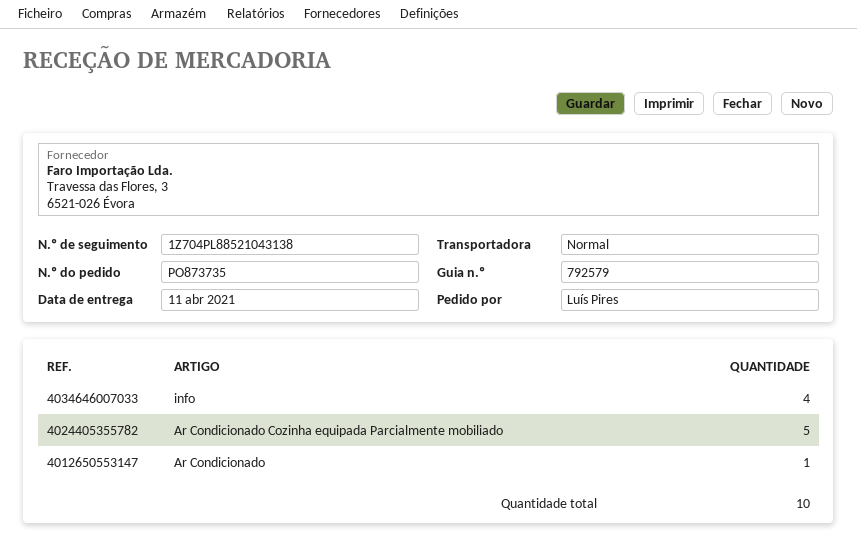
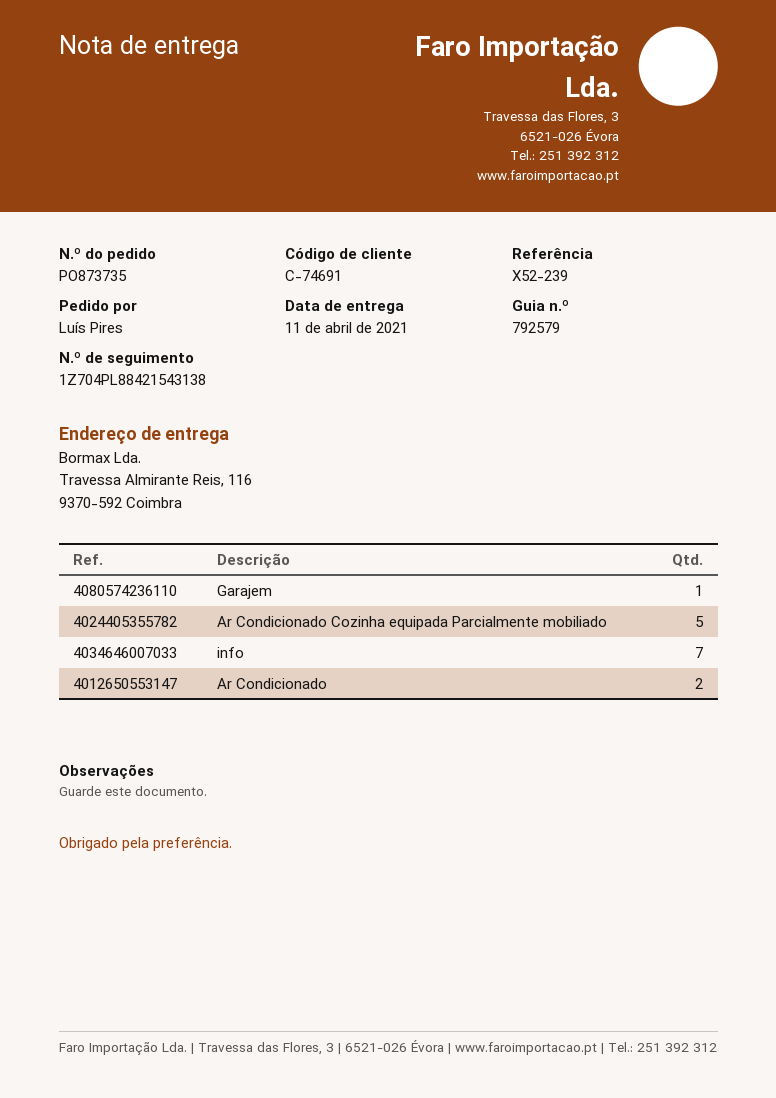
tracking number: 1Z704PL88521043138 -> 1Z704PL88421543138
info: 4 -> 7
Ar Condicionado: 1 -> 2
Garajem: none -> 1

